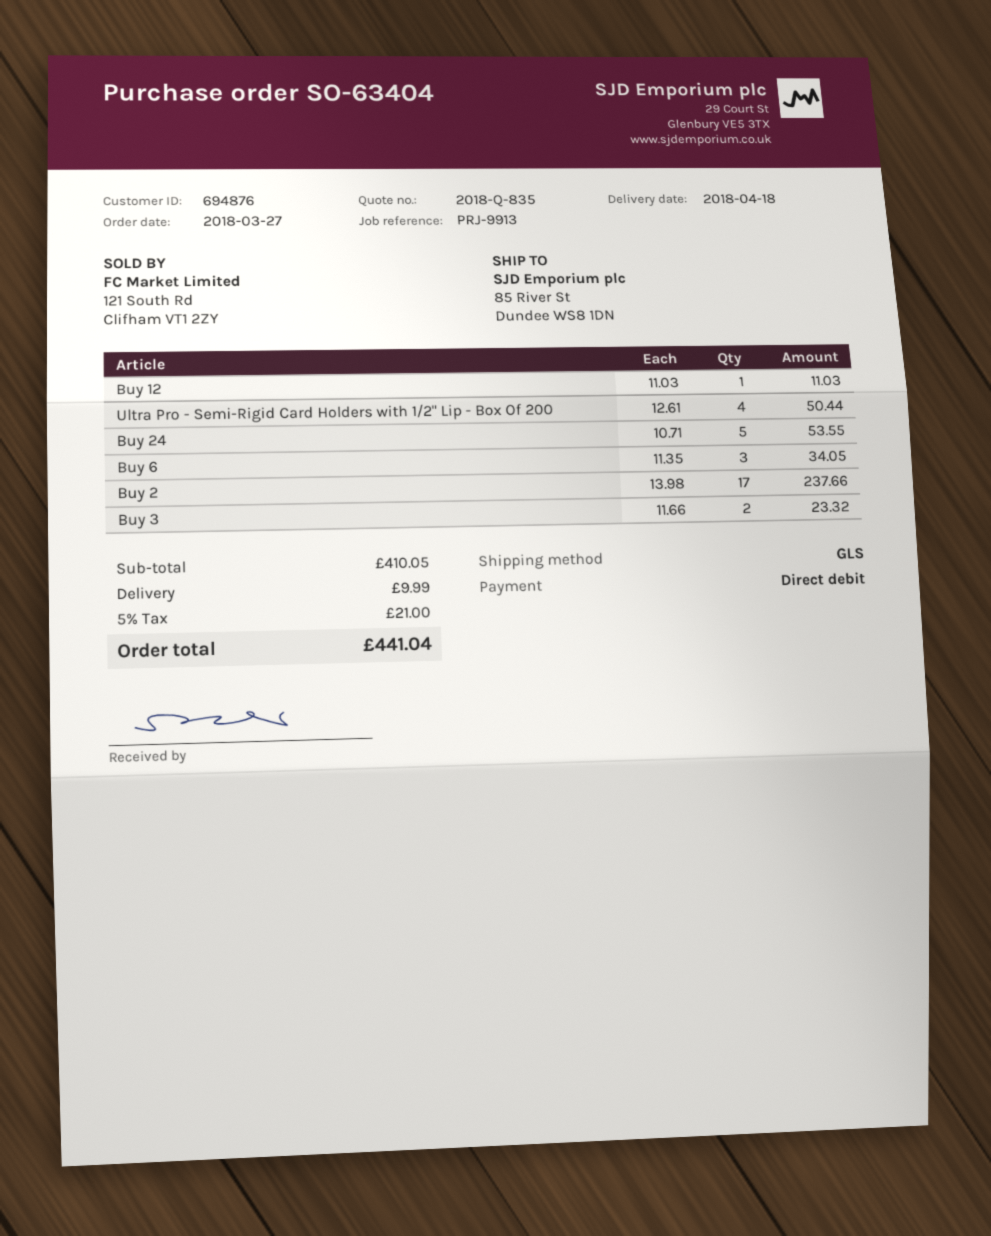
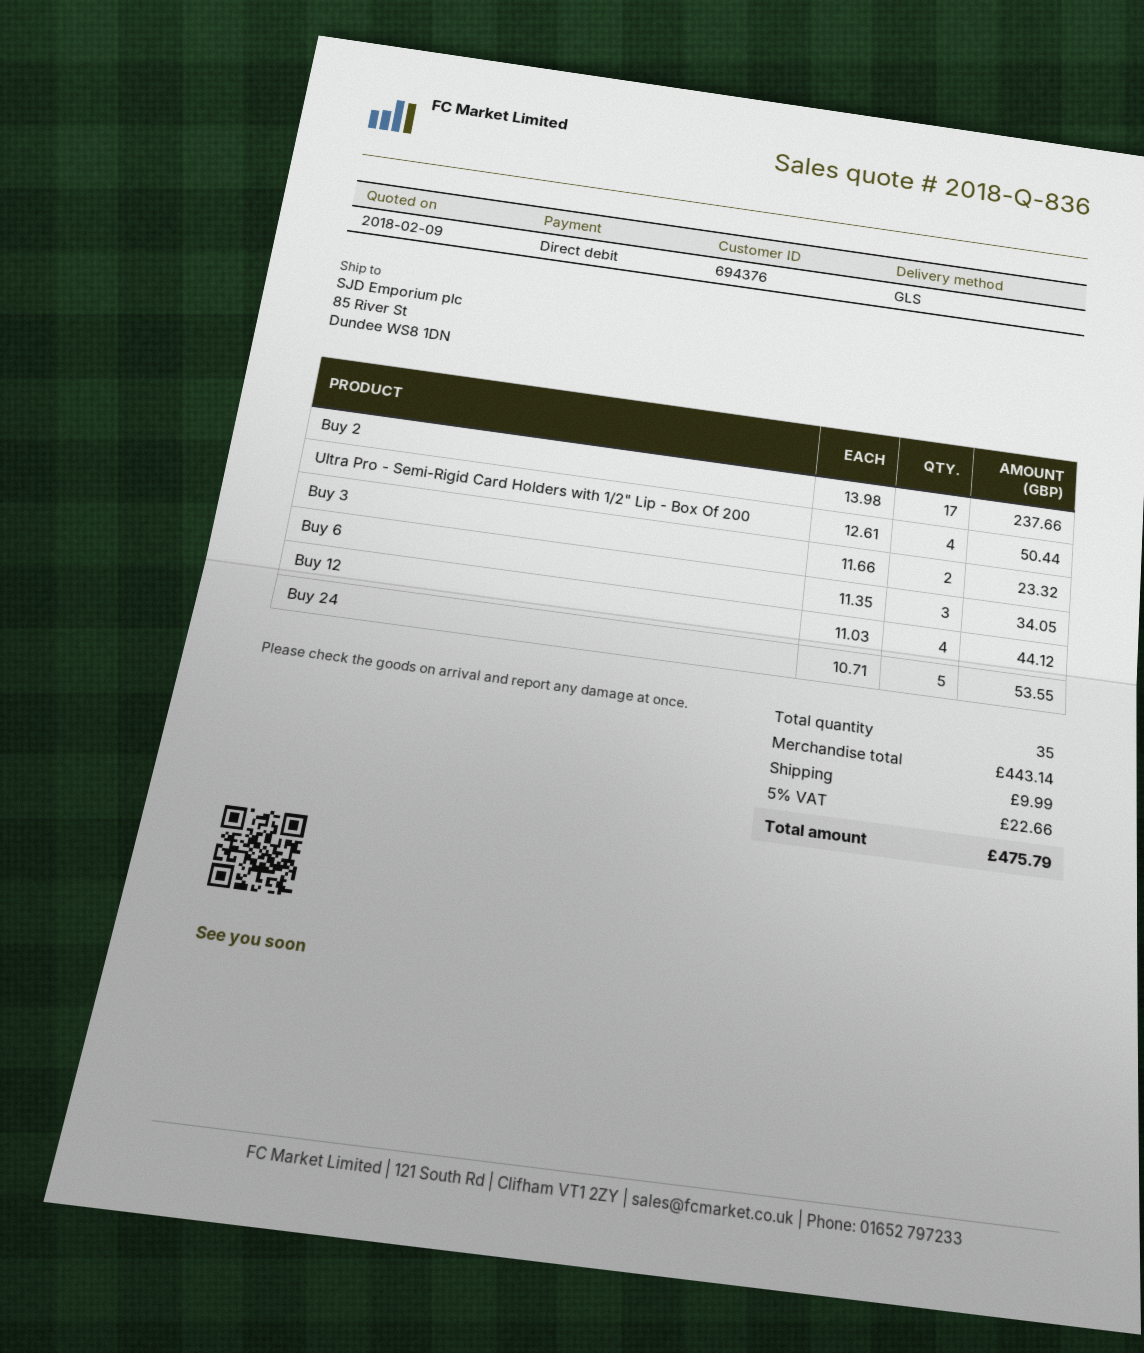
quote number: 2018-Q-835 -> 2018-Q-836
customer number: 694876 -> 694376
Buy 12: 1 x 11.03 = 11.03 -> 4 x 11.03 = 44.12
subtotal: 410.05 -> 443.14
tax: 5% = 21.00 -> 5% = 22.66
total: 441.04 -> 475.79

